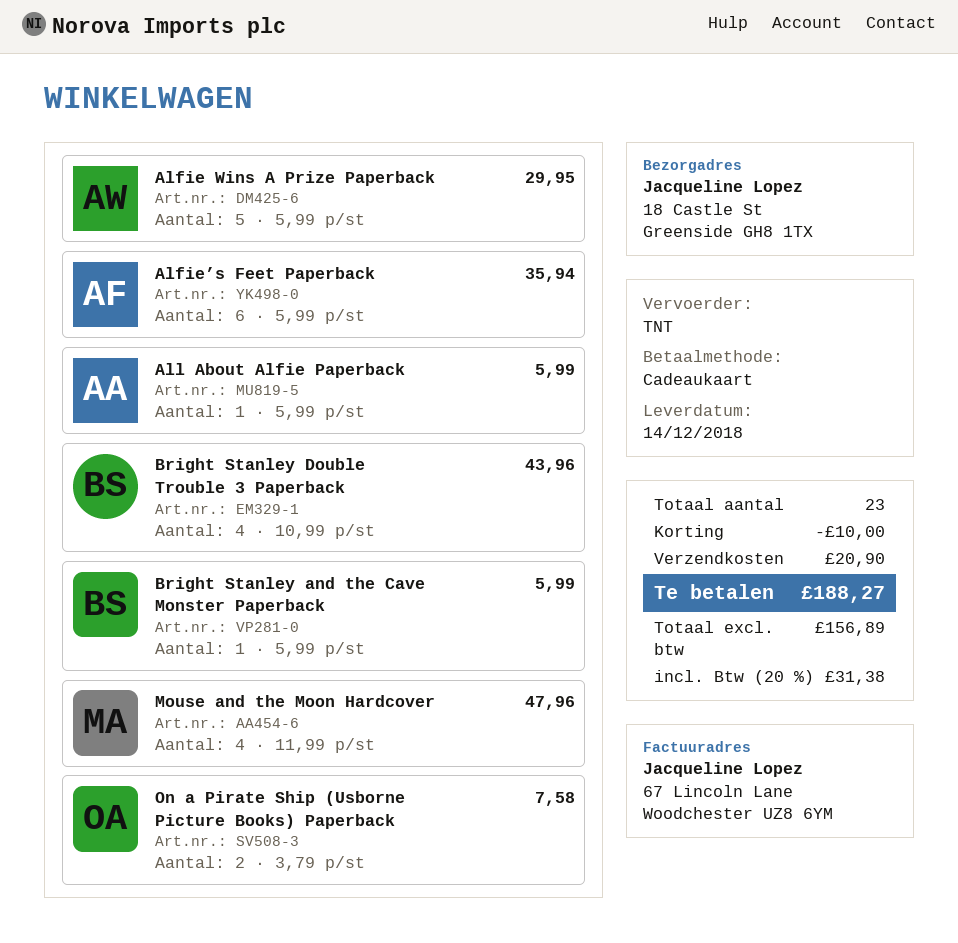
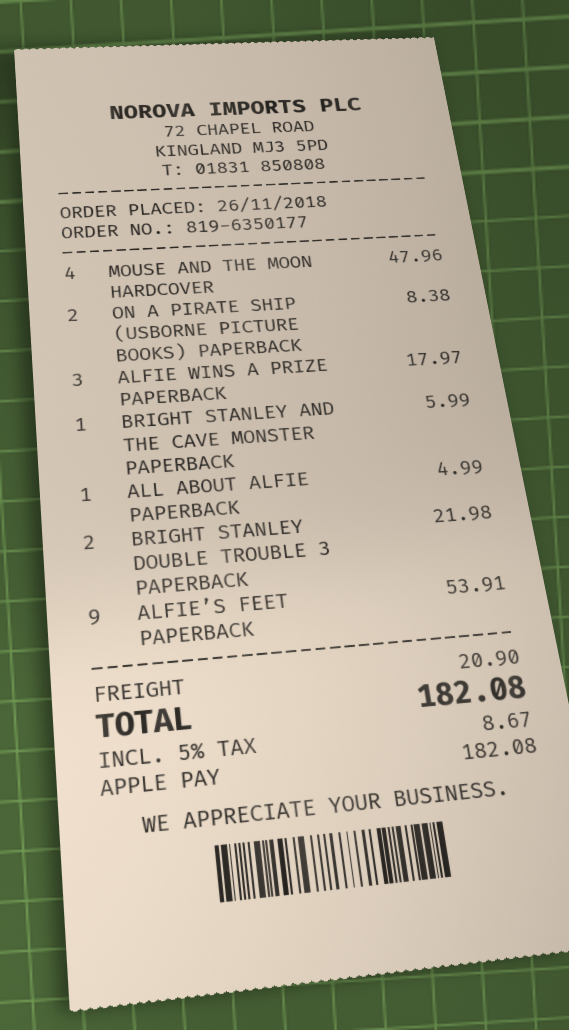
payment method: gift card -> Apple Pay
Alfie Wins A Prize Paperback: 5 for 29.95 -> 3 for 17.97
Alfie’s Feet Paperback: 6 for 35.94 -> 9 for 53.91
All About Alfie Paperback: 1 for 5.99 -> 1 for 4.99
Bright Stanley Double Trouble 3 Paperback: 4 for 43.96 -> 2 for 21.98
On a Pirate Ship (Usborne Picture Books) Paperback: 2 for 7.58 -> 2 for 8.38
discount: 10.00 -> none
tax: 20% = 31.38 -> 5% = 8.67
total: 188.27 -> 182.08

